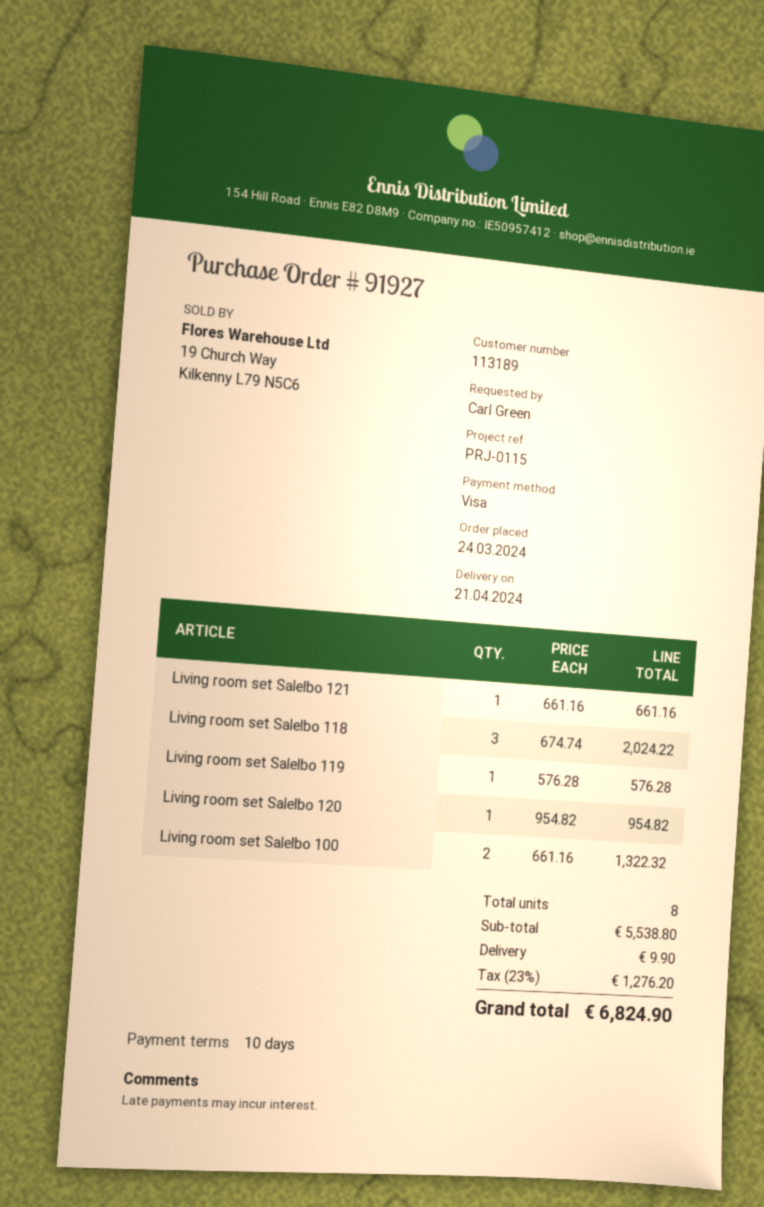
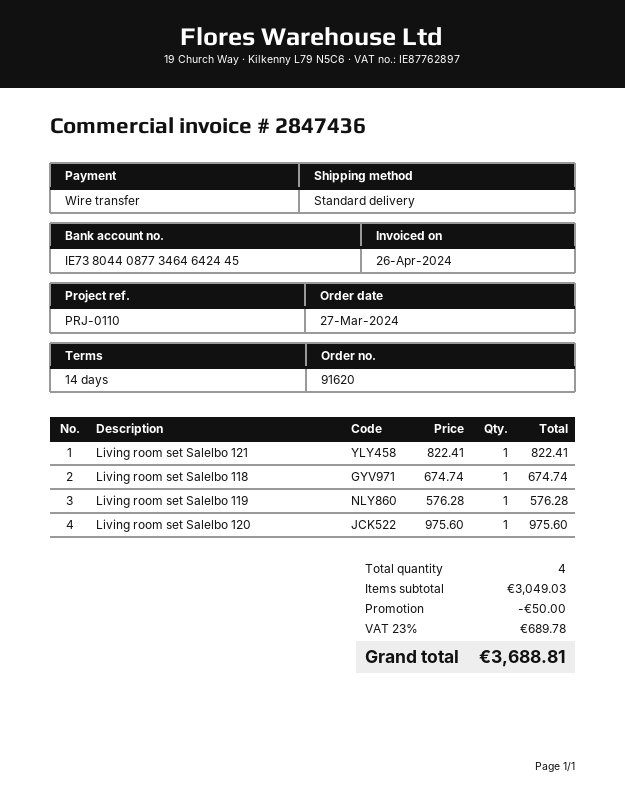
order number: 91927 -> 91620
order date: 2024-03-24 -> 2024-03-27
payment terms: 10 days -> 14 days
reference: PRJ-0115 -> PRJ-0110
payment method: Visa -> bank transfer
Living room set Salelbo 121: 1 x 661.16 = 661.16 -> 1 x 822.41 = 822.41
Living room set Salelbo 118: 3 x 674.74 = 2024.22 -> 1 x 674.74 = 674.74
Living room set Salelbo 120: 1 x 954.82 = 954.82 -> 1 x 975.60 = 975.60
Living room set Salelbo 100: 2 x 661.16 = 1322.32 -> none
total quantity: 8 -> 4
subtotal: 5538.80 -> 3049.03
discount: none -> 50.00
shipping: 9.90 -> none
tax: 23% = 1276.20 -> 23% = 689.78
total: 6824.90 -> 3688.81

